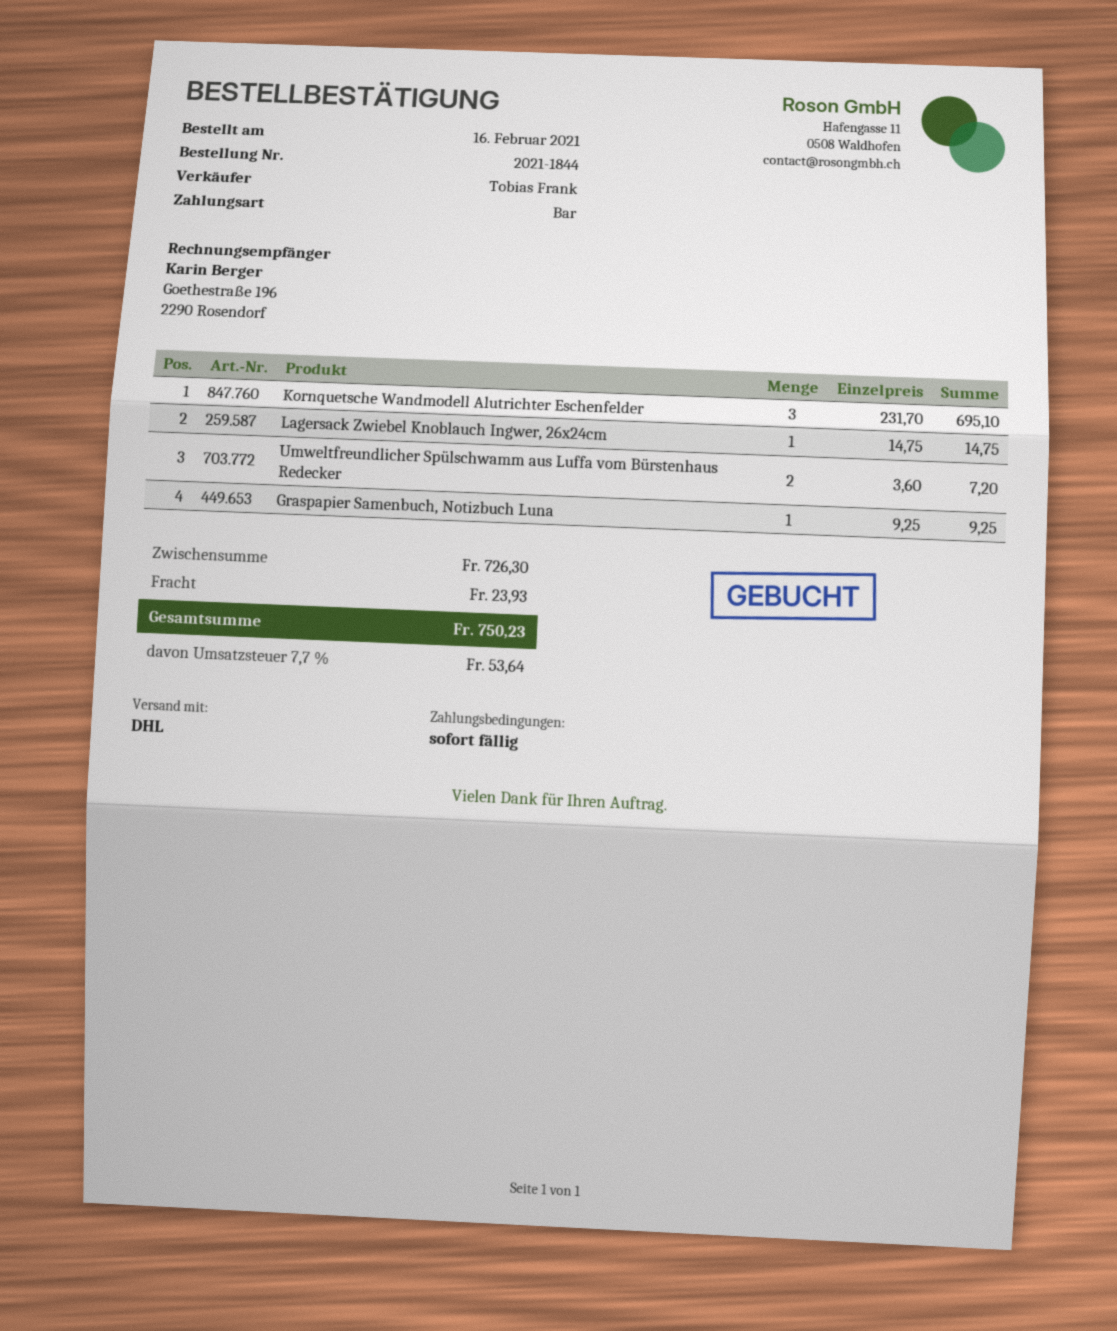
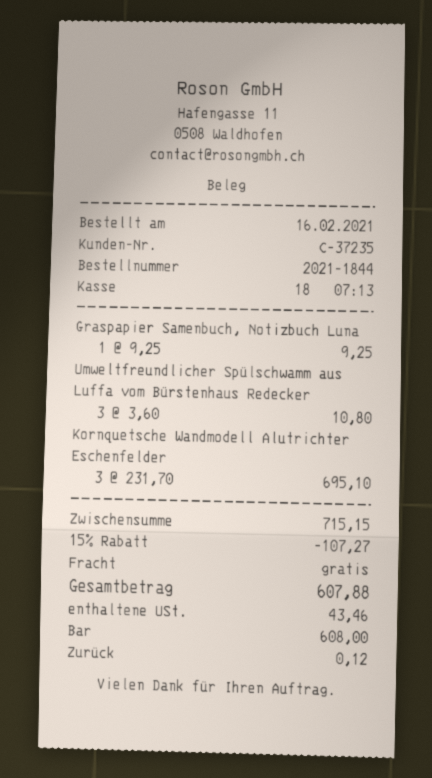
Lagersack Zwiebel Knoblauch Ingwer, 26x24cm: 1 x 14.75 = 14.75 -> none
Umweltfreundlicher Spülschwamm aus Luffa vom Bürstenhaus Redecker: 2 x 3.60 = 7.20 -> 3 x 3.60 = 10.80
subtotal: 726.30 -> 715.15
discount: none -> 15% = 107.27
shipping: 23.93 -> 0.00
tax: 53.64 -> 43.46
total: 750.23 -> 607.88

